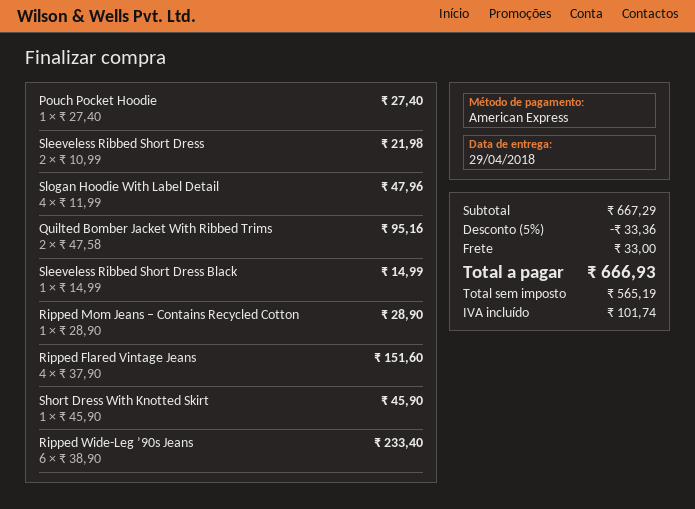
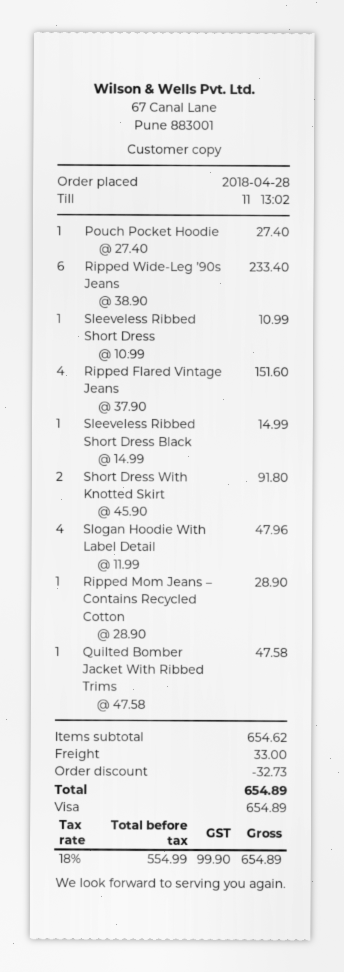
payment method: American Express -> Visa
Sleeveless Ribbed Short Dress: 2 x 10.99 = 21.98 -> 1 x 10.99 = 10.99
Quilted Bomber Jacket With Ribbed Trims: 2 x 47.58 = 95.16 -> 1 x 47.58 = 47.58
Short Dress With Knotted Skirt: 1 x 45.90 = 45.90 -> 2 x 45.90 = 91.80
subtotal: 667.29 -> 654.62
discount: 33.36 -> 32.73
net: 565.19 -> 554.99
tax: 101.74 -> 99.90
total: 666.93 -> 654.89

